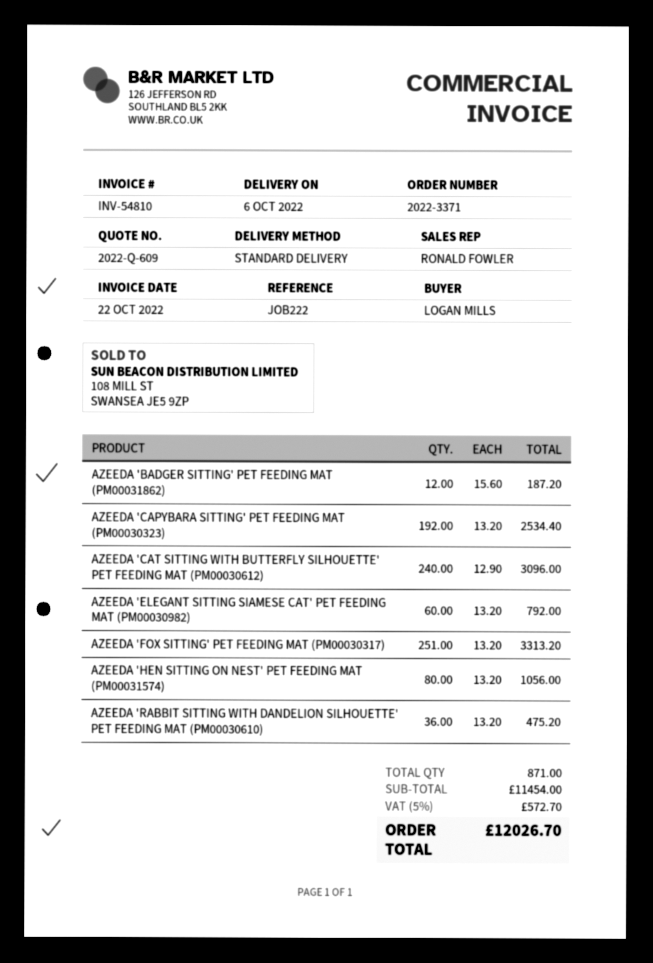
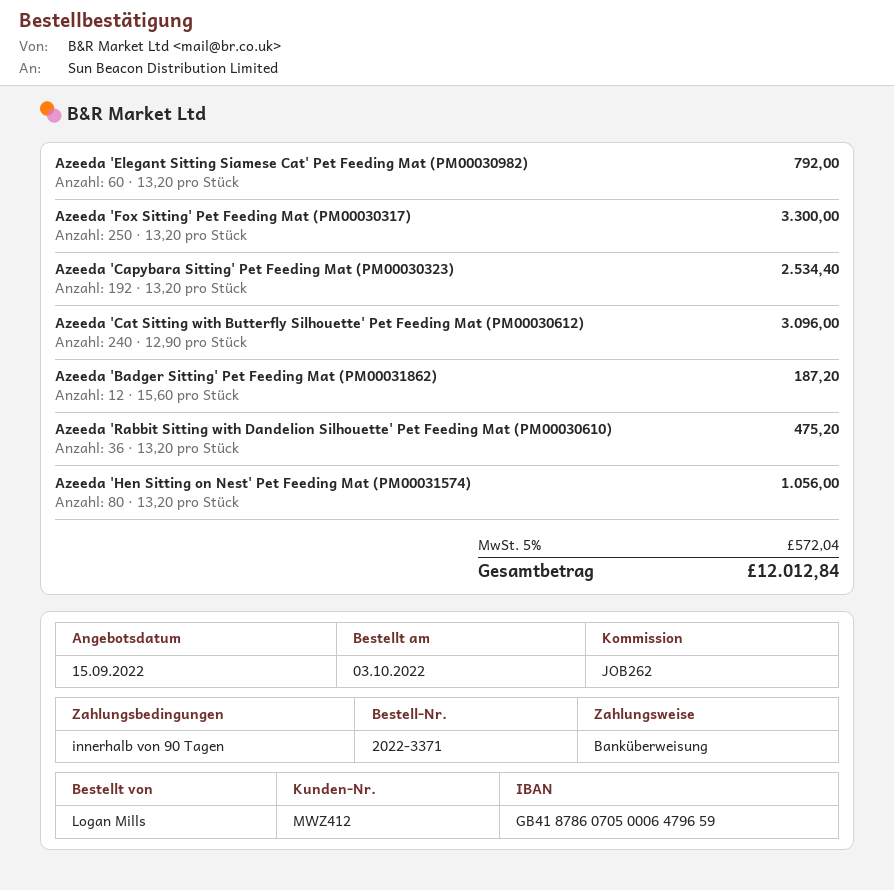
reference: JOB222 -> JOB262
AZEEDA 'FOX SITTING' PET FEEDING MAT (PM00030317): 251 x 13.20 = 3313.20 -> 250 x 13.20 = 3300.00
tax: 5% = 572.70 -> 5% = 572.04
total: 12026.70 -> 12012.84

